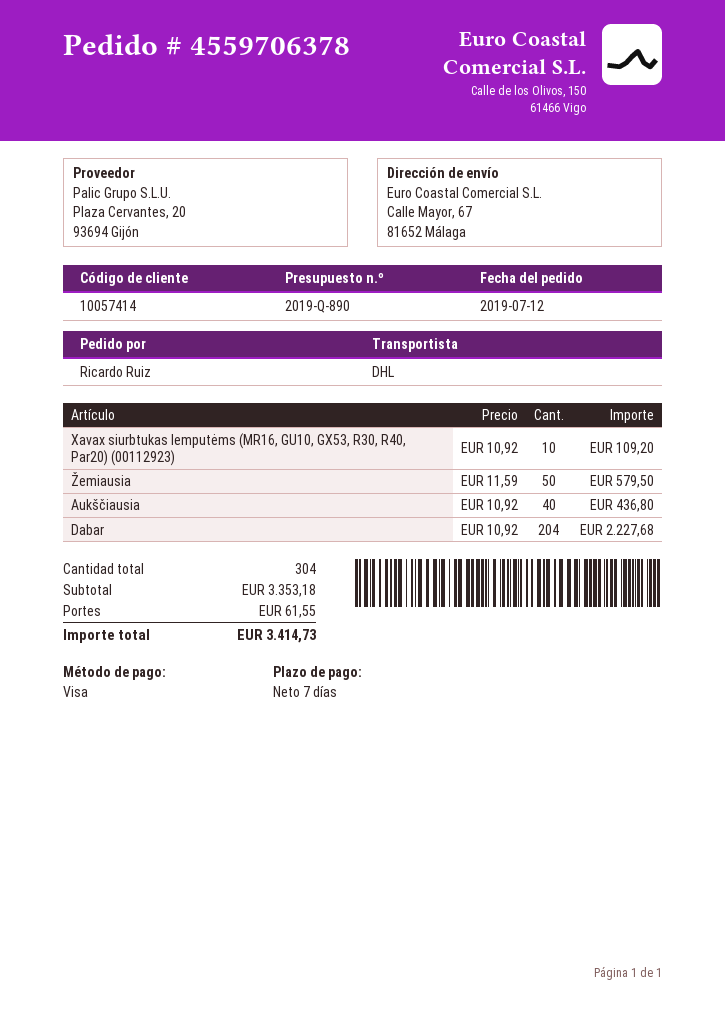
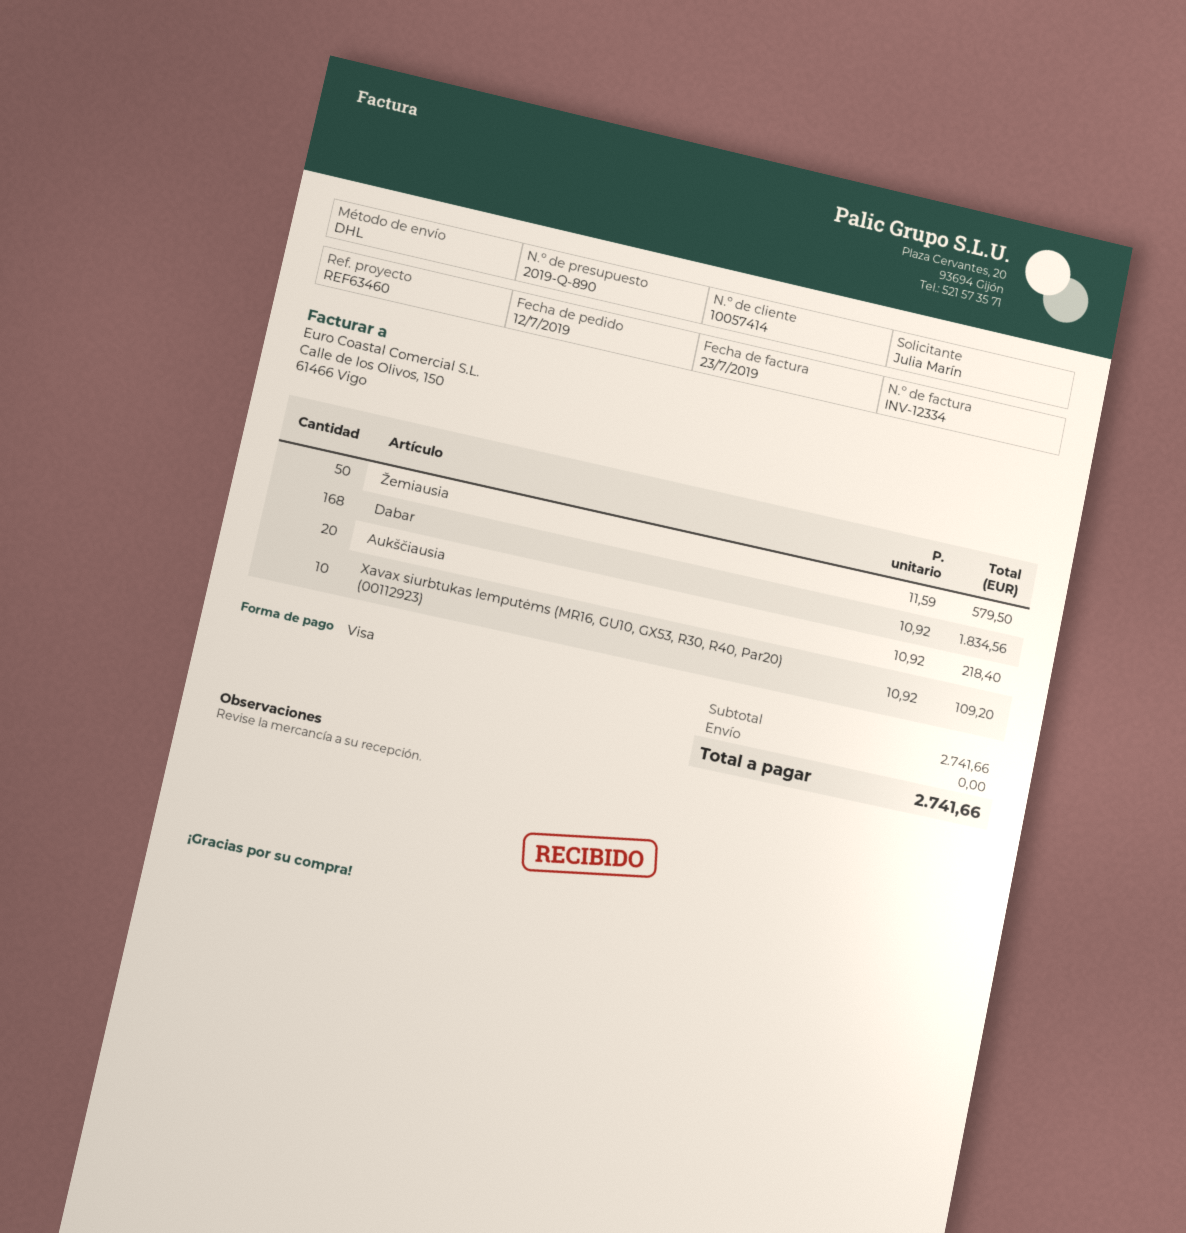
ordered by: Ricardo Ruiz -> Julia Marín
Aukščiausia: 40 x 10.92 = 436.80 -> 20 x 10.92 = 218.40
Dabar: 204 x 10.92 = 2227.68 -> 168 x 10.92 = 1834.56
subtotal: 3353.18 -> 2741.66
shipping: 61.55 -> 0.00
total: 3414.73 -> 2741.66

